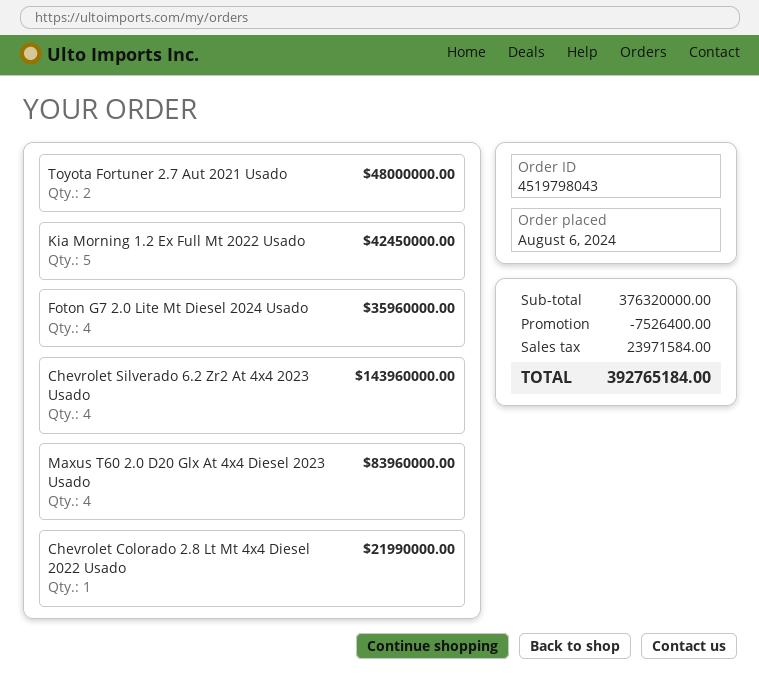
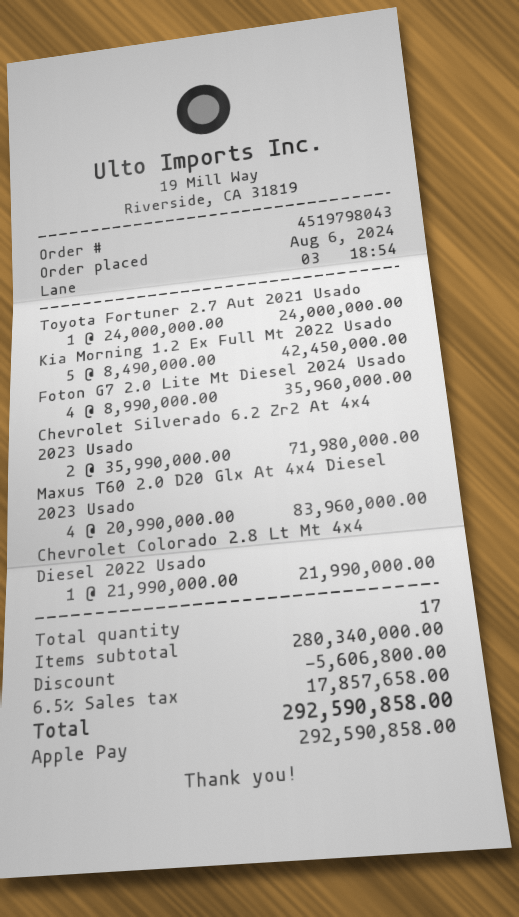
Toyota Fortuner 2.7 Aut 2021 Usado: 2 for 48000000.00 -> 1 for 24000000.00
Chevrolet Silverado 6.2 Zr2 At 4x4 2023 Usado: 4 for 143960000.00 -> 2 for 71980000.00
subtotal: 376320000.00 -> 280340000.00
discount: 7526400.00 -> 5606800.00
tax: 23971584.00 -> 17857658.00
total: 392765184.00 -> 292590858.00

